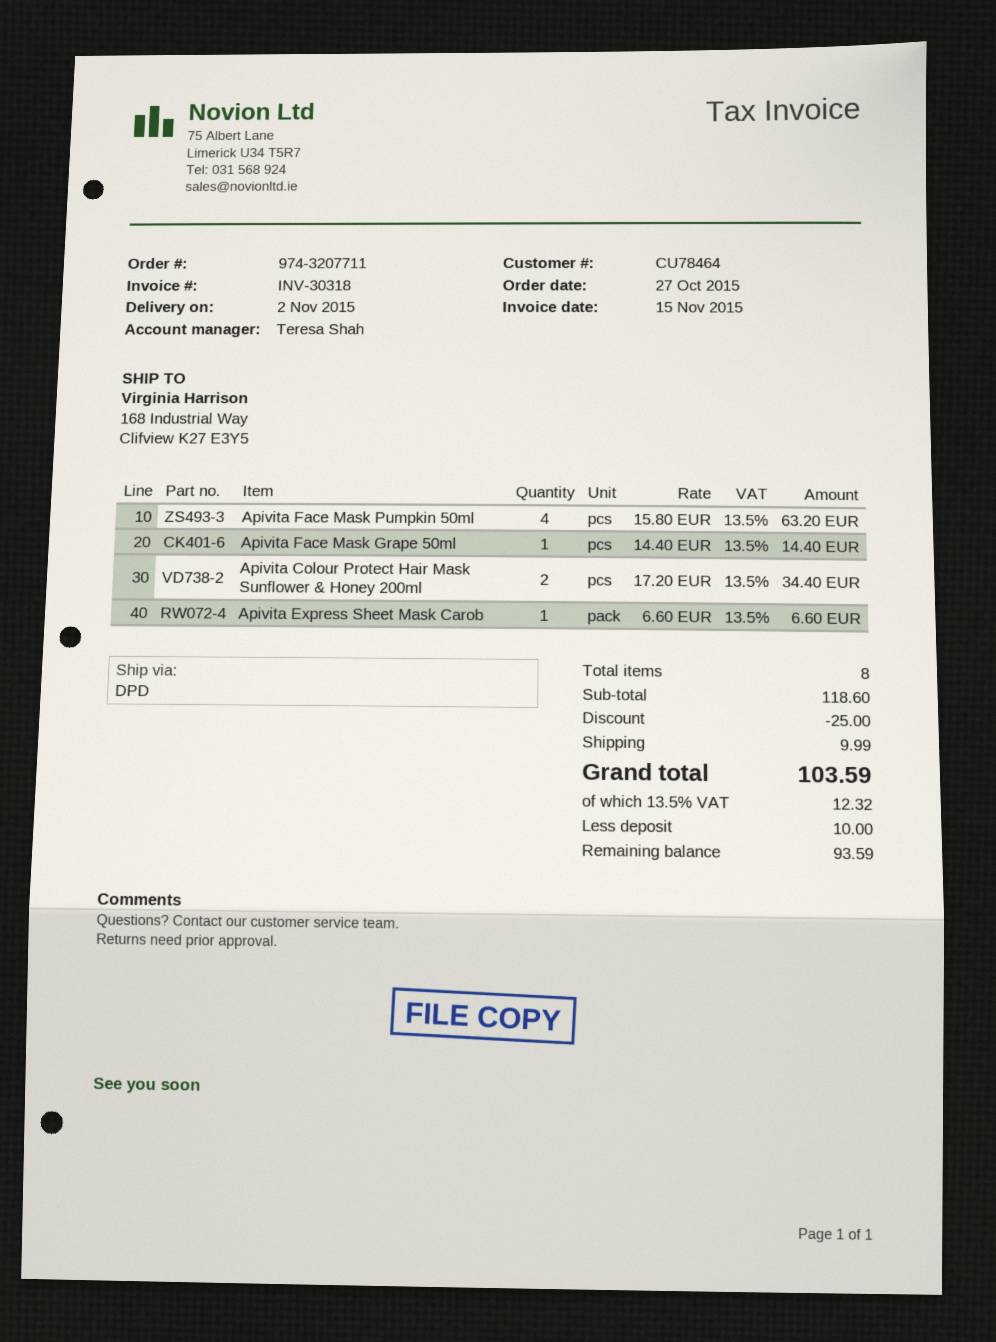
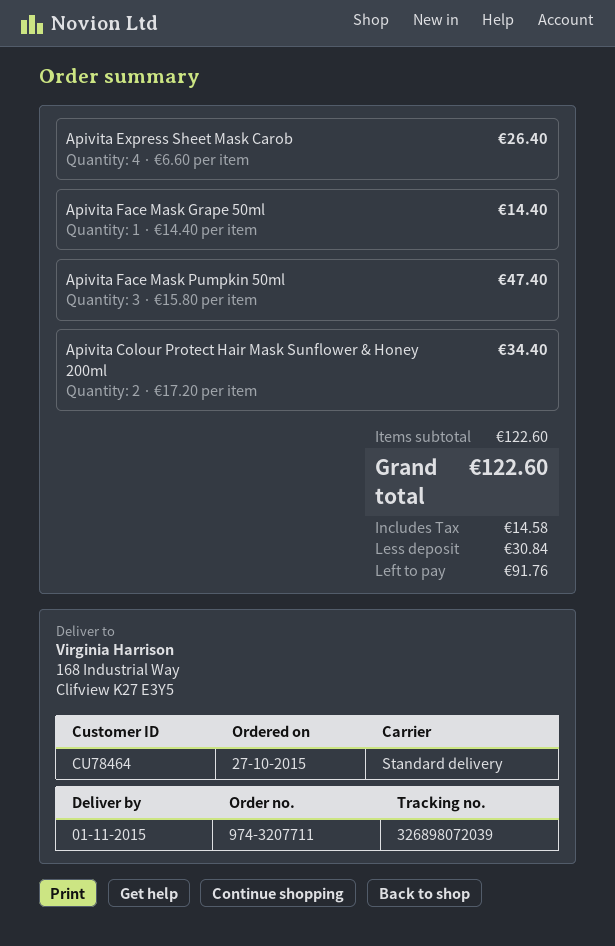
delivery date: 2015-11-02 -> 2015-11-01
shipping method: DPD -> standard
Apivita Face Mask Pumpkin 50ml: 4 x 15.80 = 63.20 -> 3 x 15.80 = 47.40
Apivita Express Sheet Mask Carob: 1 x 6.60 = 6.60 -> 4 x 6.60 = 26.40
subtotal: 118.60 -> 122.60
discount: 25.00 -> none
shipping: 9.99 -> none
tax: 12.32 -> 14.58
total: 103.59 -> 122.60
deposit: 10.00 -> 30.84
balance: 93.59 -> 91.76

